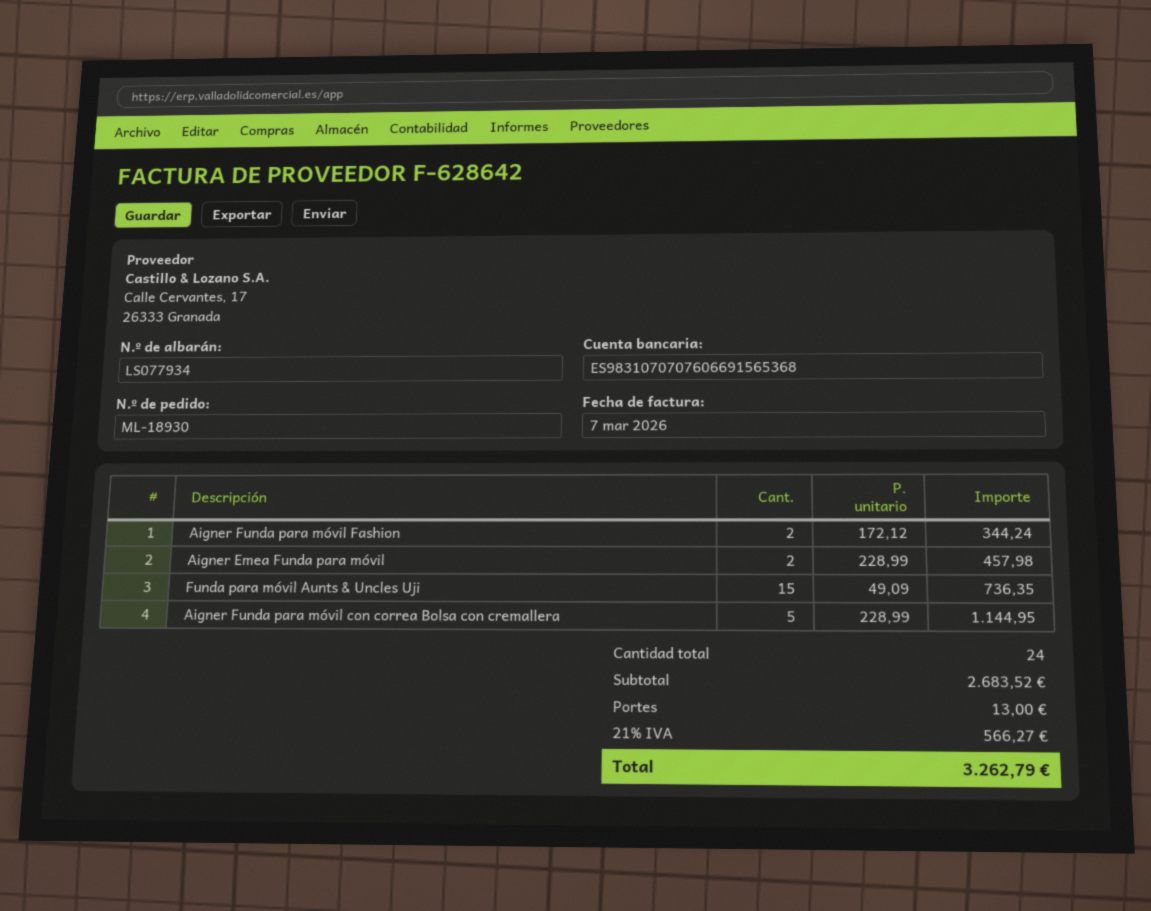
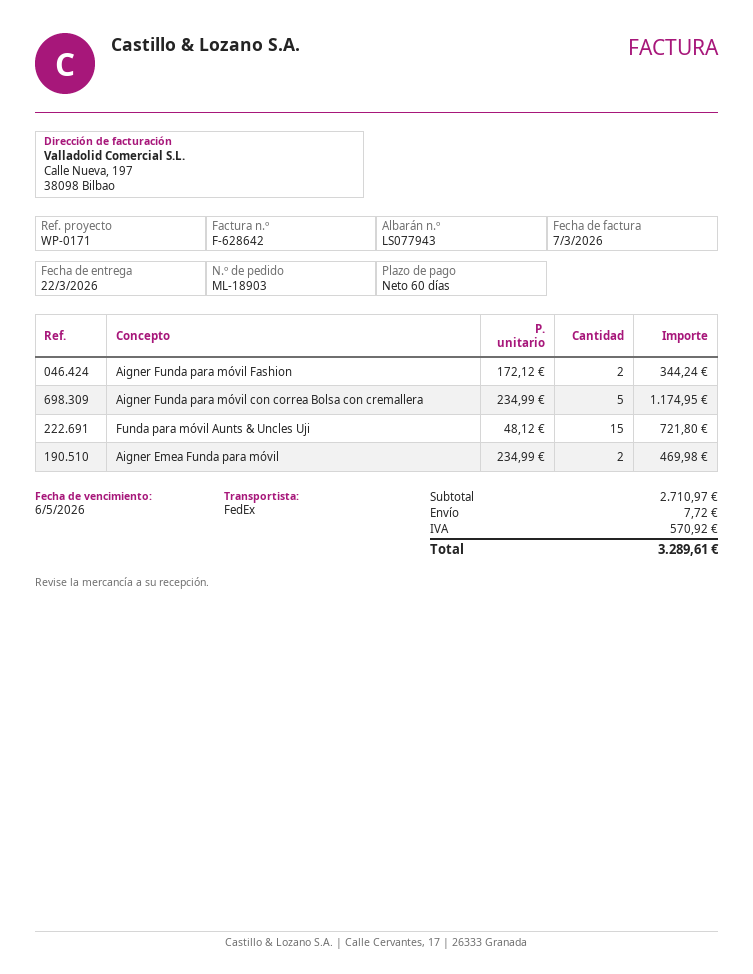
order number: ML-18930 -> ML-18903
delivery note number: LS077934 -> LS077943
Aigner Emea Funda para móvil: 2 x 228.99 = 457.98 -> 2 x 234.99 = 469.98
Funda para móvil Aunts & Uncles Uji: 15 x 49.09 = 736.35 -> 15 x 48.12 = 721.80
Aigner Funda para móvil con correa Bolsa con cremallera: 5 x 228.99 = 1144.95 -> 5 x 234.99 = 1174.95
subtotal: 2683.52 -> 2710.97
shipping: 13.00 -> 7.72
tax: 566.27 -> 570.92
total: 3262.79 -> 3289.61

